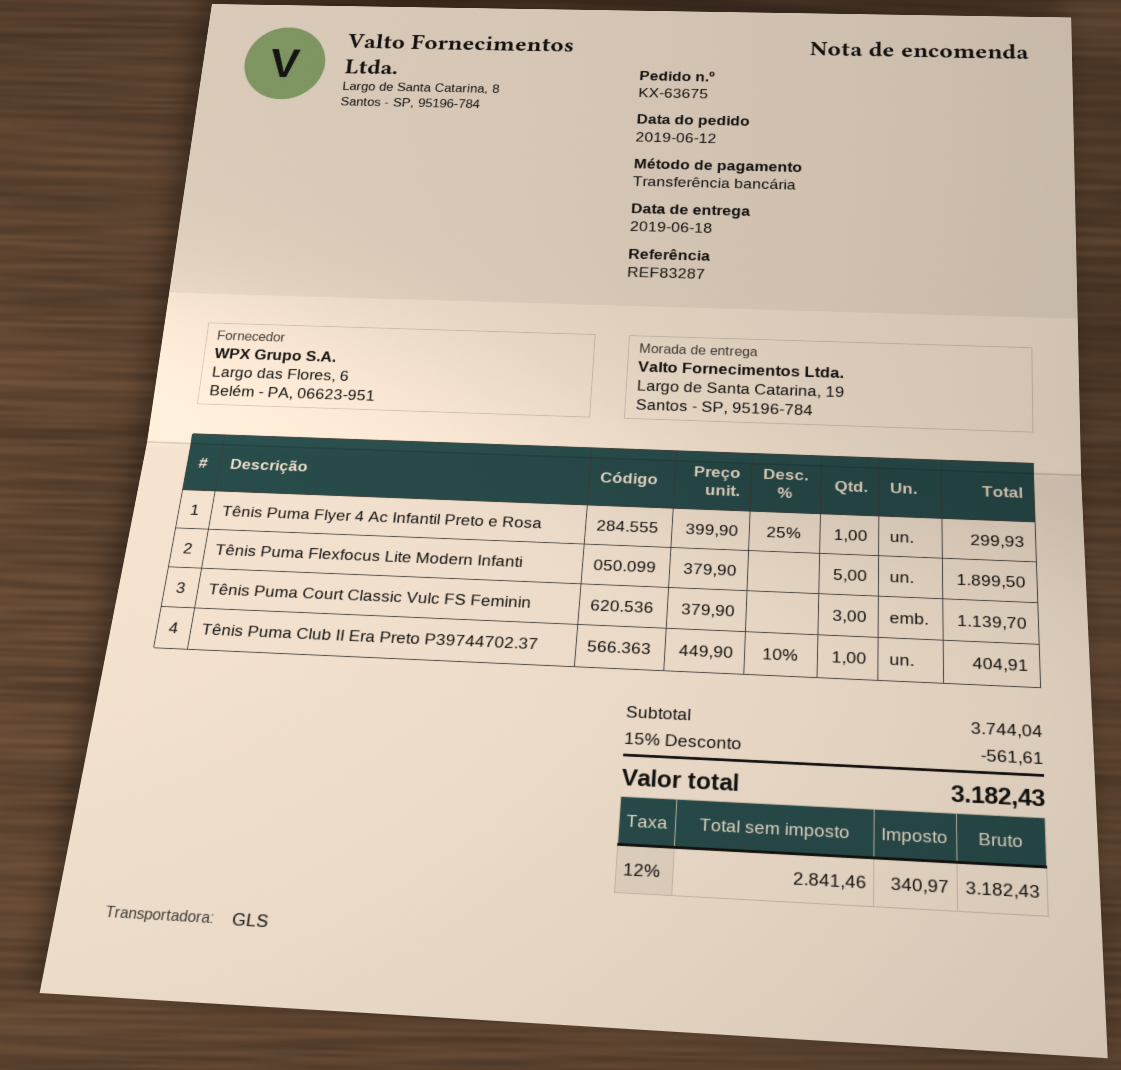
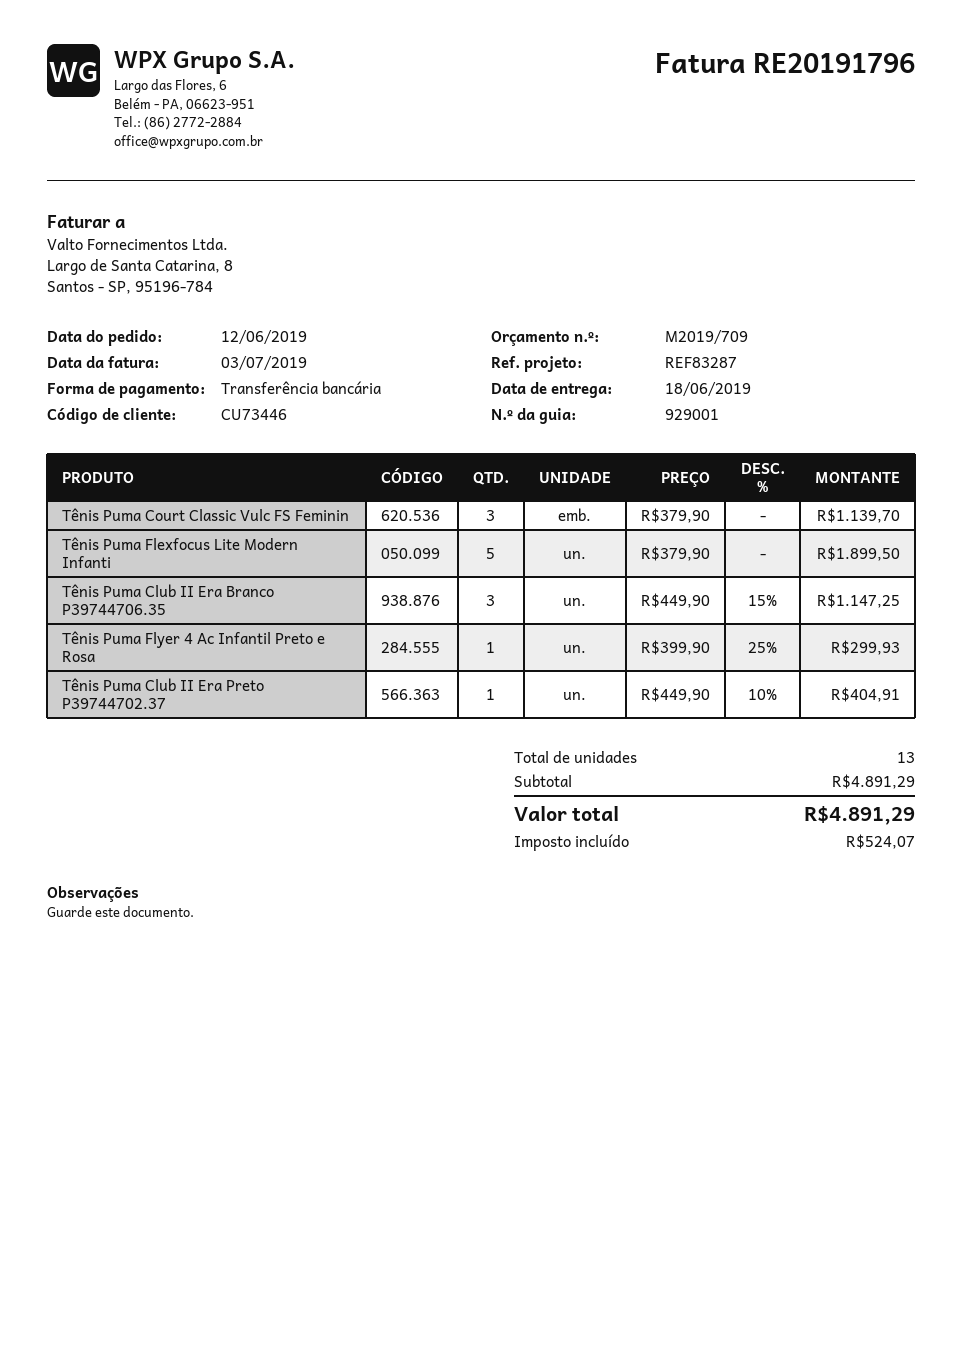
Tênis Puma Club II Era Branco P39744706.35: none -> 3 x 449.90 - 15% = 1147.25
subtotal: 3744.04 -> 4891.29
discount: 15% = 561.61 -> none
tax: 340.97 -> 524.07
total: 3182.43 -> 4891.29

